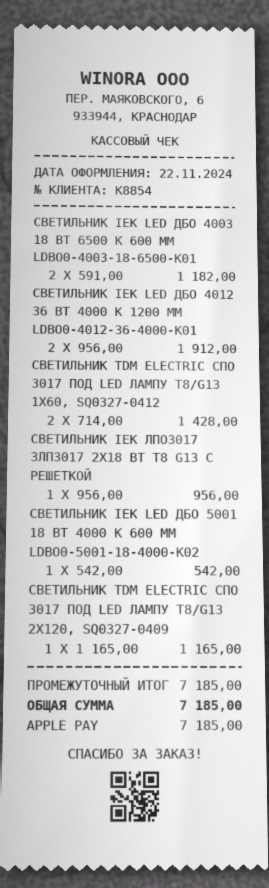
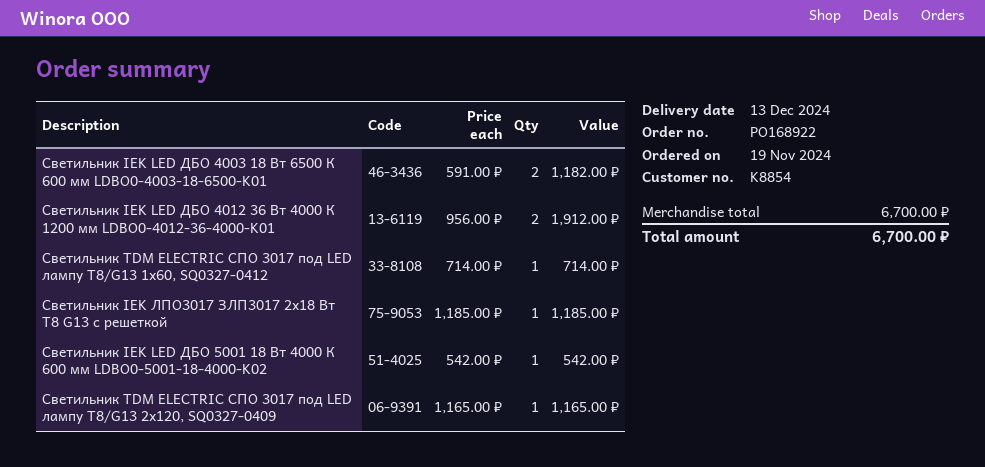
order date: 2024-11-22 -> 2024-11-19
СВЕТИЛЬНИК TDM ELECTRIC СПО 3017 ПОД LED ЛАМПУ T8/G13 1Х60, SQ0327-0412: 2 x 714.00 = 1428.00 -> 1 x 714.00 = 714.00
СВЕТИЛЬНИК IEK ЛПО3017 ЗЛП3017 2Х18 ВТ T8 G13 С РЕШЕТКОЙ: 1 x 956.00 = 956.00 -> 1 x 1185.00 = 1185.00
subtotal: 7185.00 -> 6700.00
total: 7185.00 -> 6700.00

